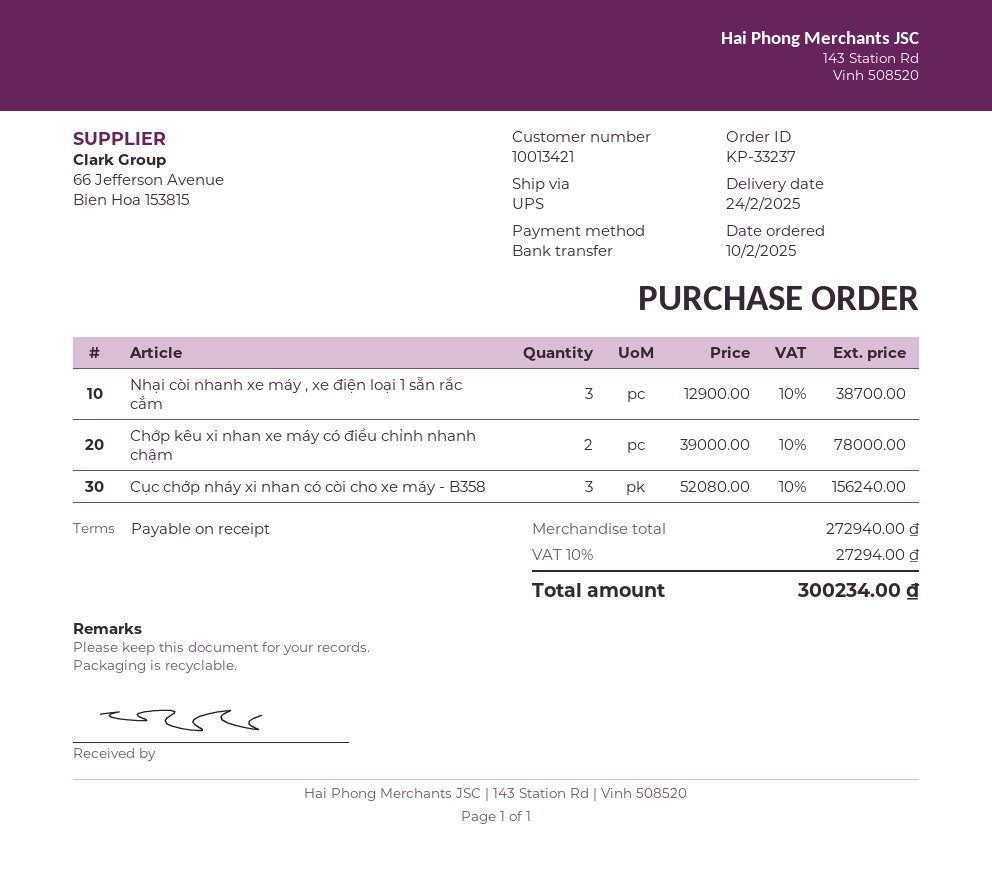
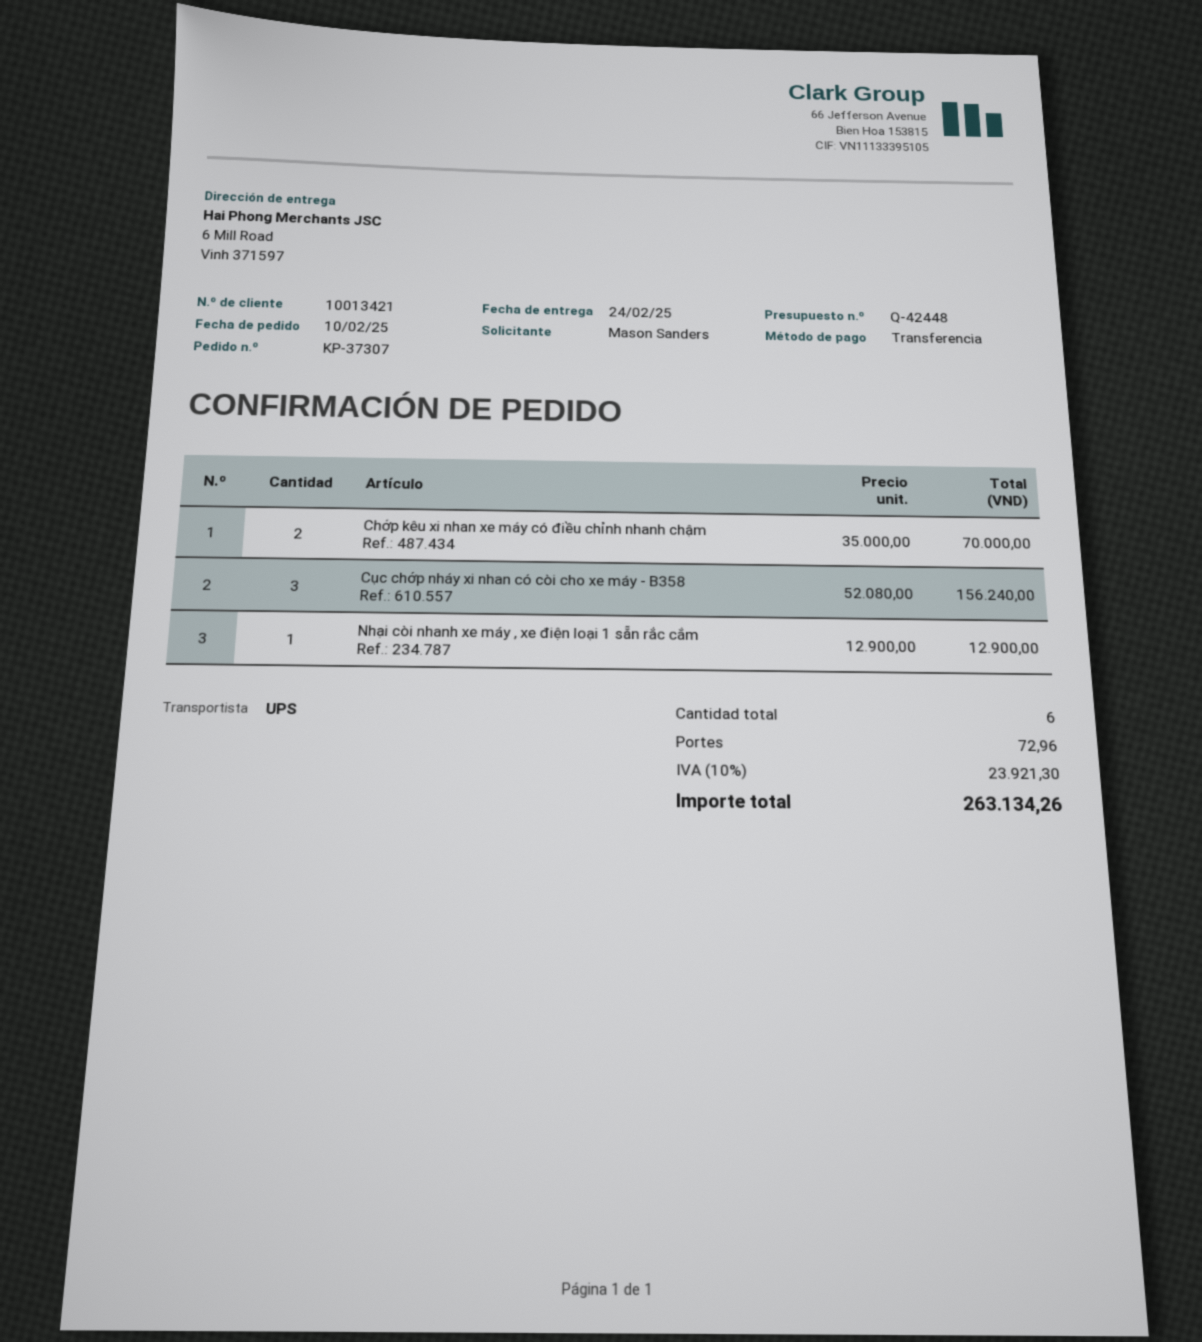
order number: KP-33237 -> KP-37307
Nhại còi nhanh xe máy , xe điện loại 1 sẵn rắc cắm: 3 x 12900.00 = 38700.00 -> 1 x 12900.00 = 12900.00
Chớp kêu xi nhan xe máy có điều chỉnh nhanh chậm: 2 x 39000.00 = 78000.00 -> 2 x 35000.00 = 70000.00
shipping: none -> 72.96
tax: 10% = 27294.00 -> 10% = 23921.30
total: 300234.00 -> 263134.26

